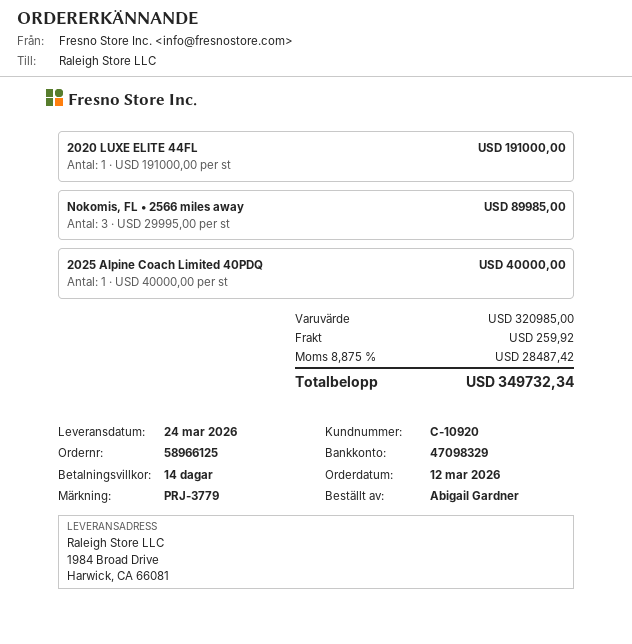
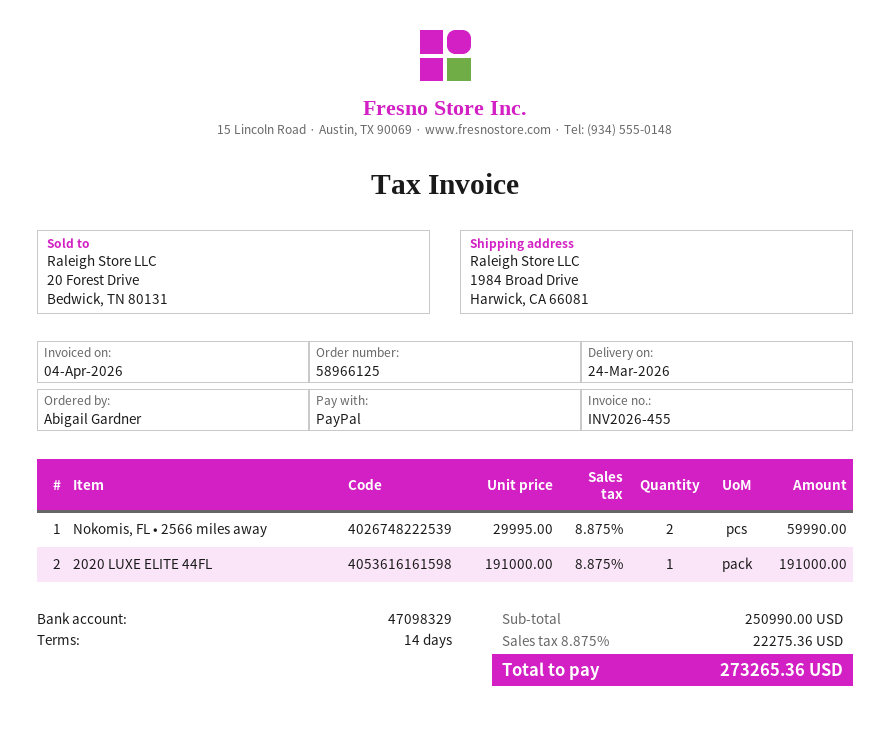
Nokomis, FL • 2566 miles away: 3 x 29995.00 = 89985.00 -> 2 x 29995.00 = 59990.00
2025 Alpine Coach Limited 40PDQ: 1 x 40000.00 = 40000.00 -> none
subtotal: 320985.00 -> 250990.00
shipping: 259.92 -> none
tax: 8.875% = 28487.42 -> 8.875% = 22275.36
total: 349732.34 -> 273265.36

